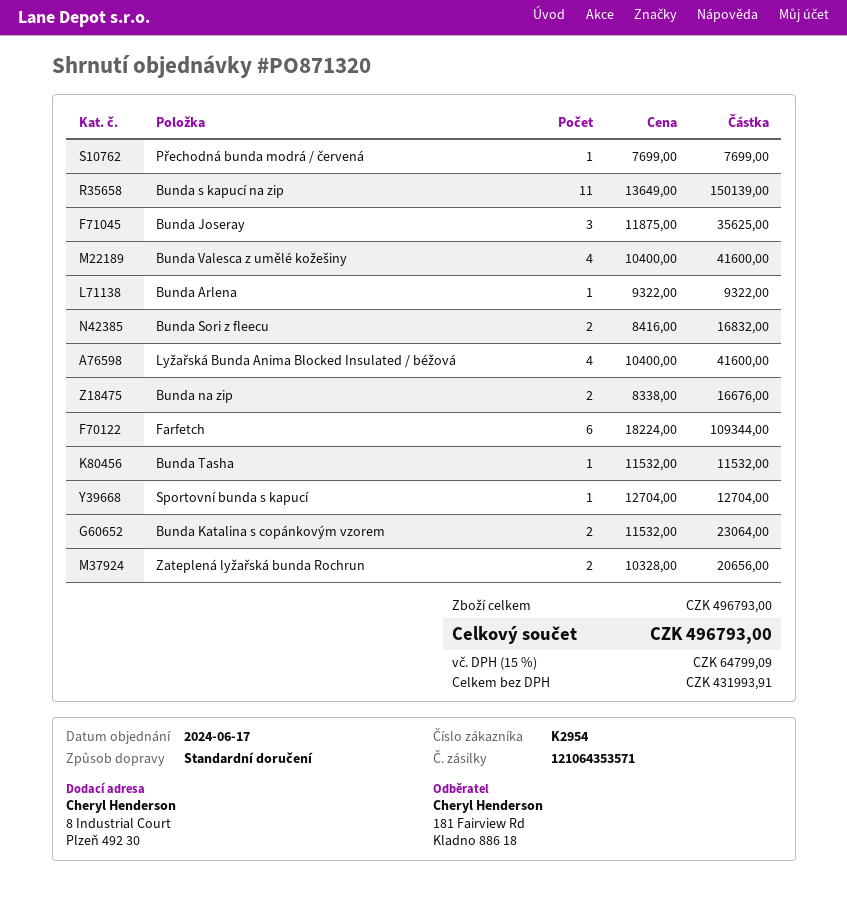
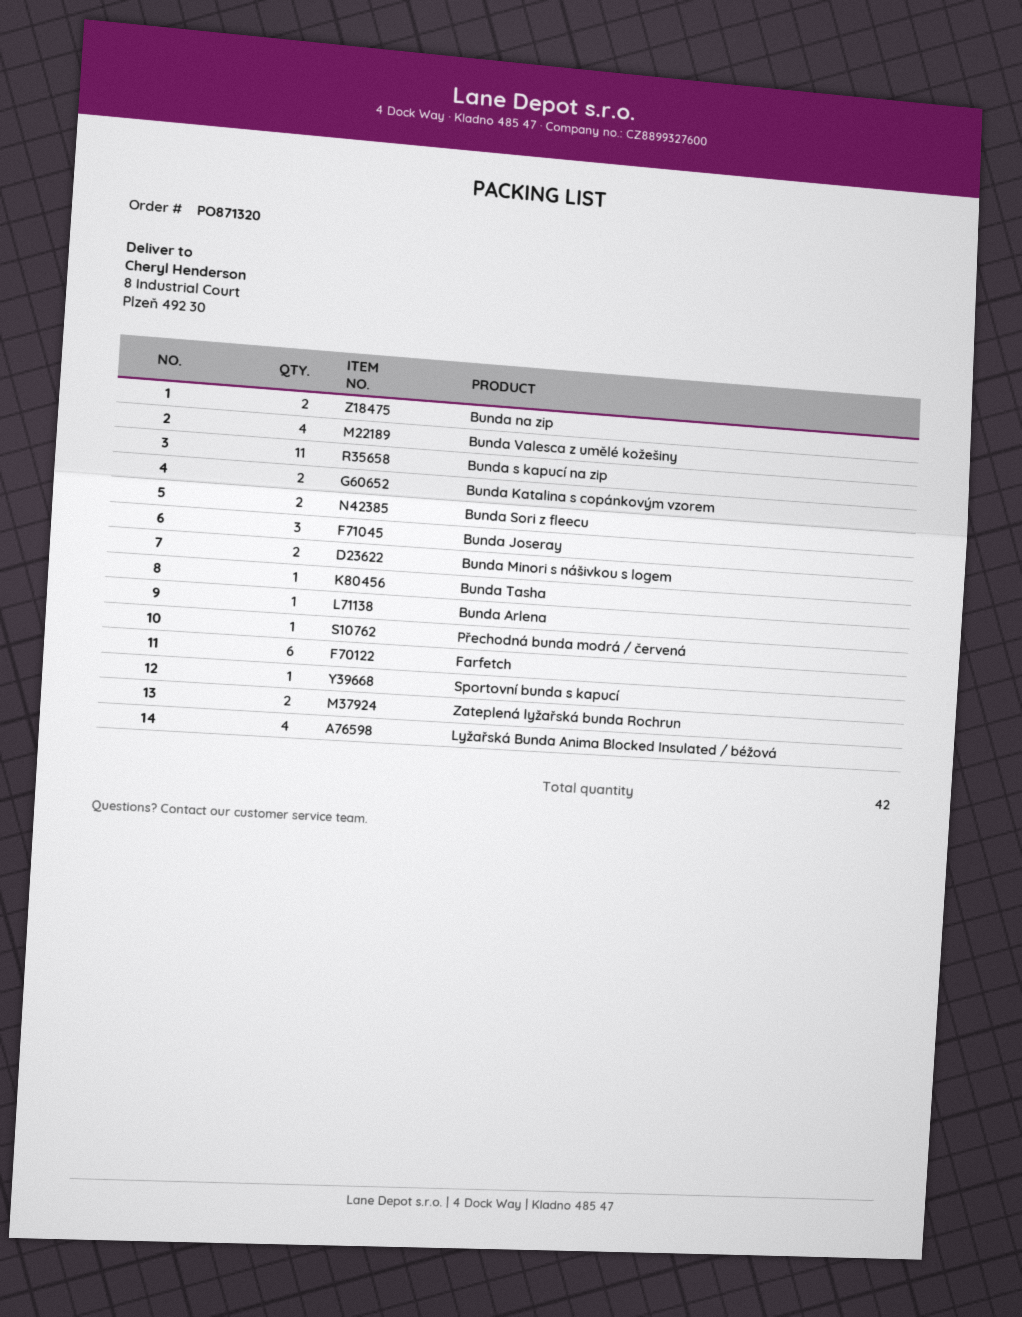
Bunda Minori s nášivkou s logem: none -> 2

